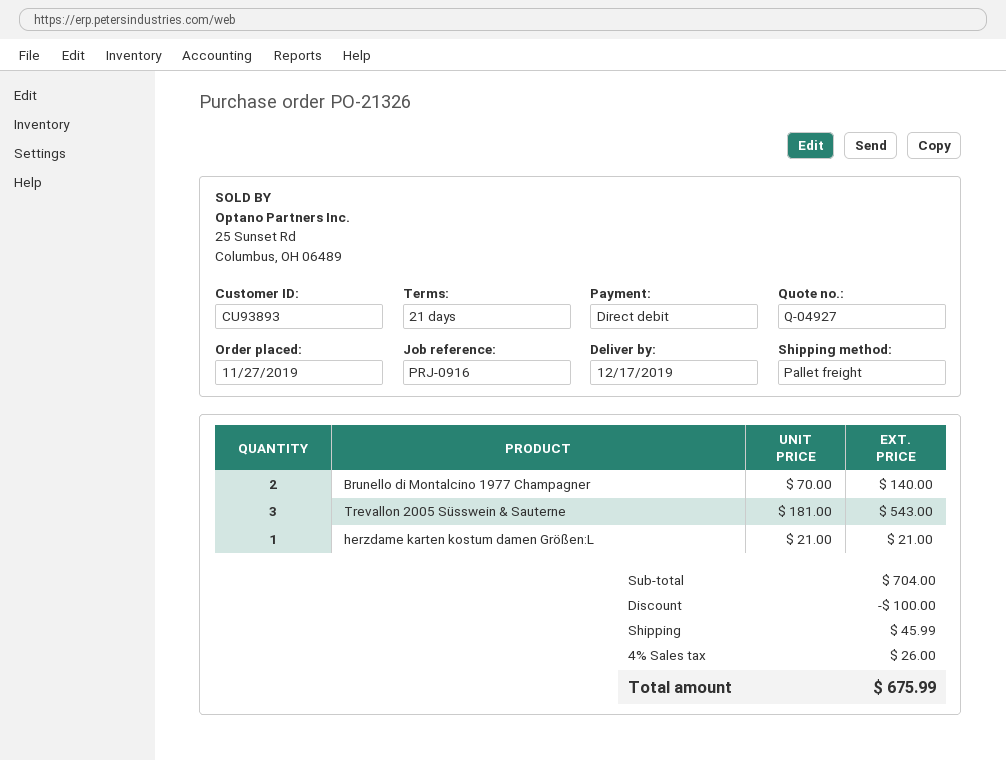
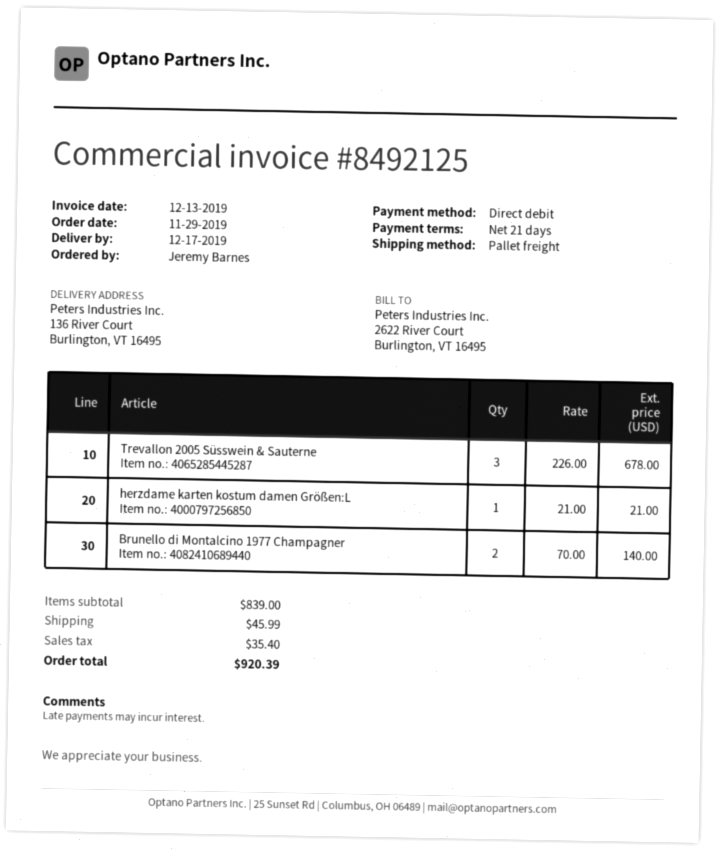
order date: 2019-11-27 -> 2019-11-29
Trevallon 2005 Süsswein & Sauterne: 3 x 181.00 = 543.00 -> 3 x 226.00 = 678.00
subtotal: 704.00 -> 839.00
discount: 100.00 -> none
tax: 26.00 -> 35.40
total: 675.99 -> 920.39

